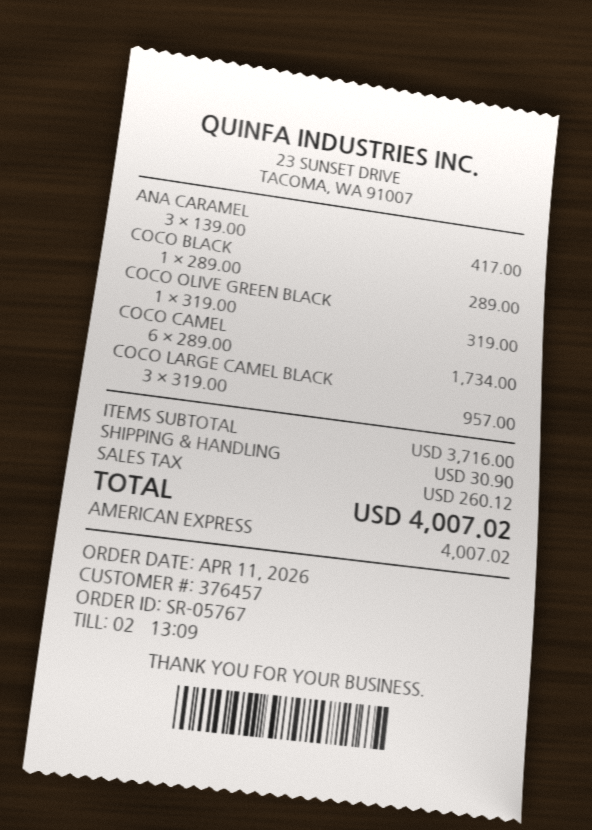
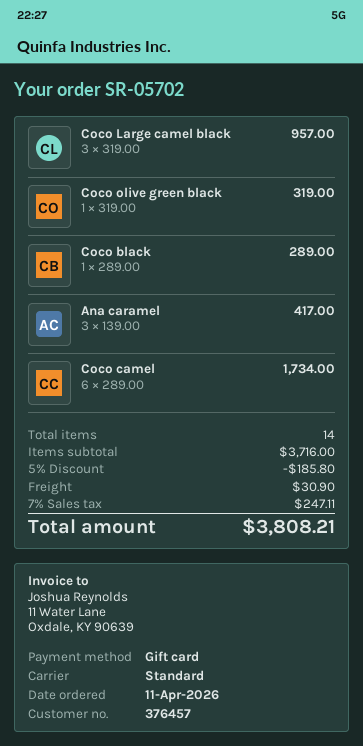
order number: SR-05767 -> SR-05702
payment method: American Express -> gift card
discount: none -> 5% = 185.80
tax: 260.12 -> 247.11
total: 4007.02 -> 3808.21

